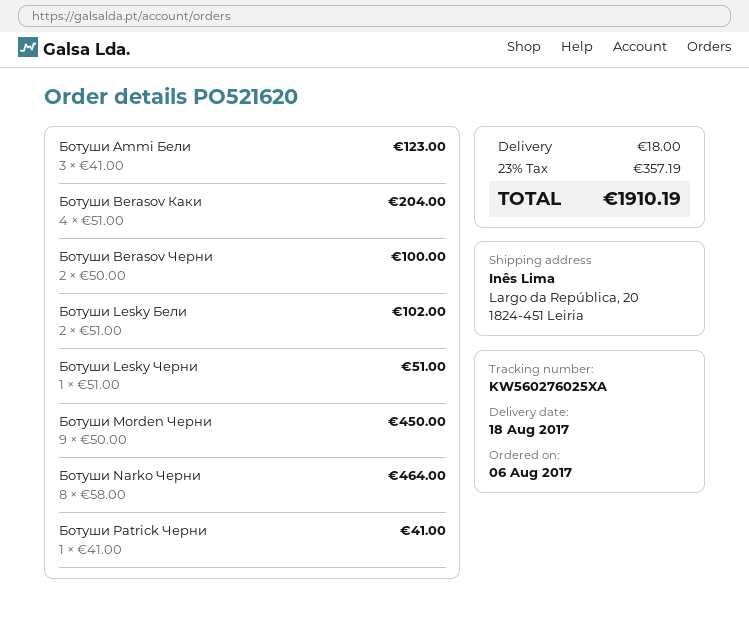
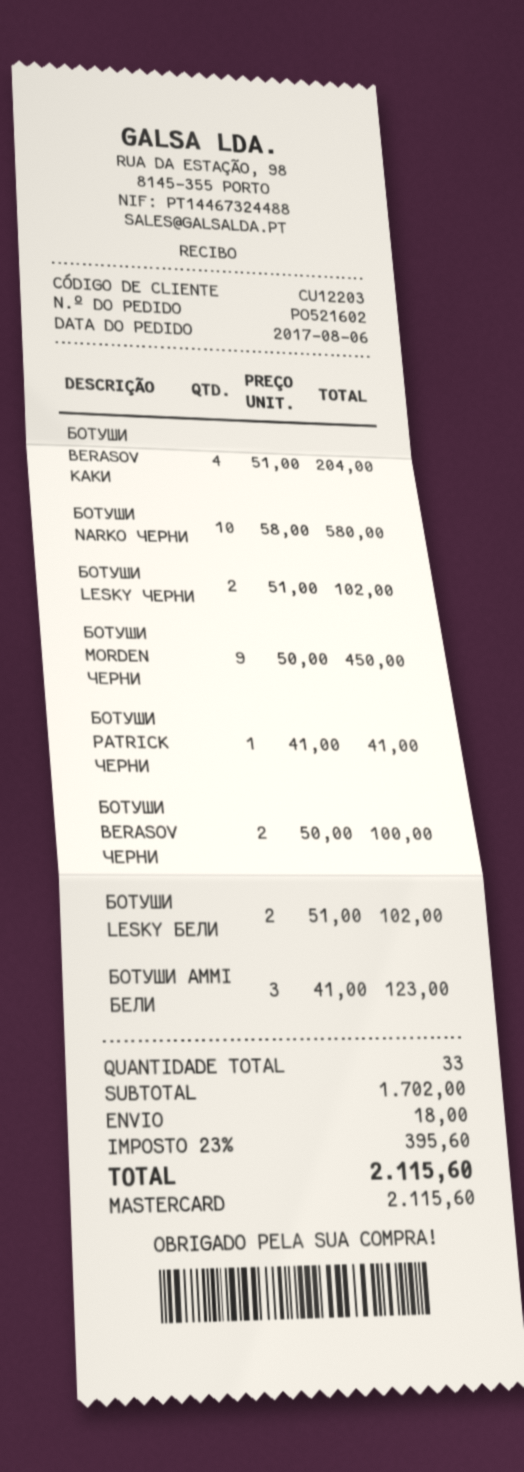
order number: PO521620 -> PO521602
Ботуши Lesky Черни: 1 x 51.00 = 51.00 -> 2 x 51.00 = 102.00
Ботуши Narko Черни: 8 x 58.00 = 464.00 -> 10 x 58.00 = 580.00
tax: 23% = 357.19 -> 23% = 395.60
total: 1910.19 -> 2115.60

